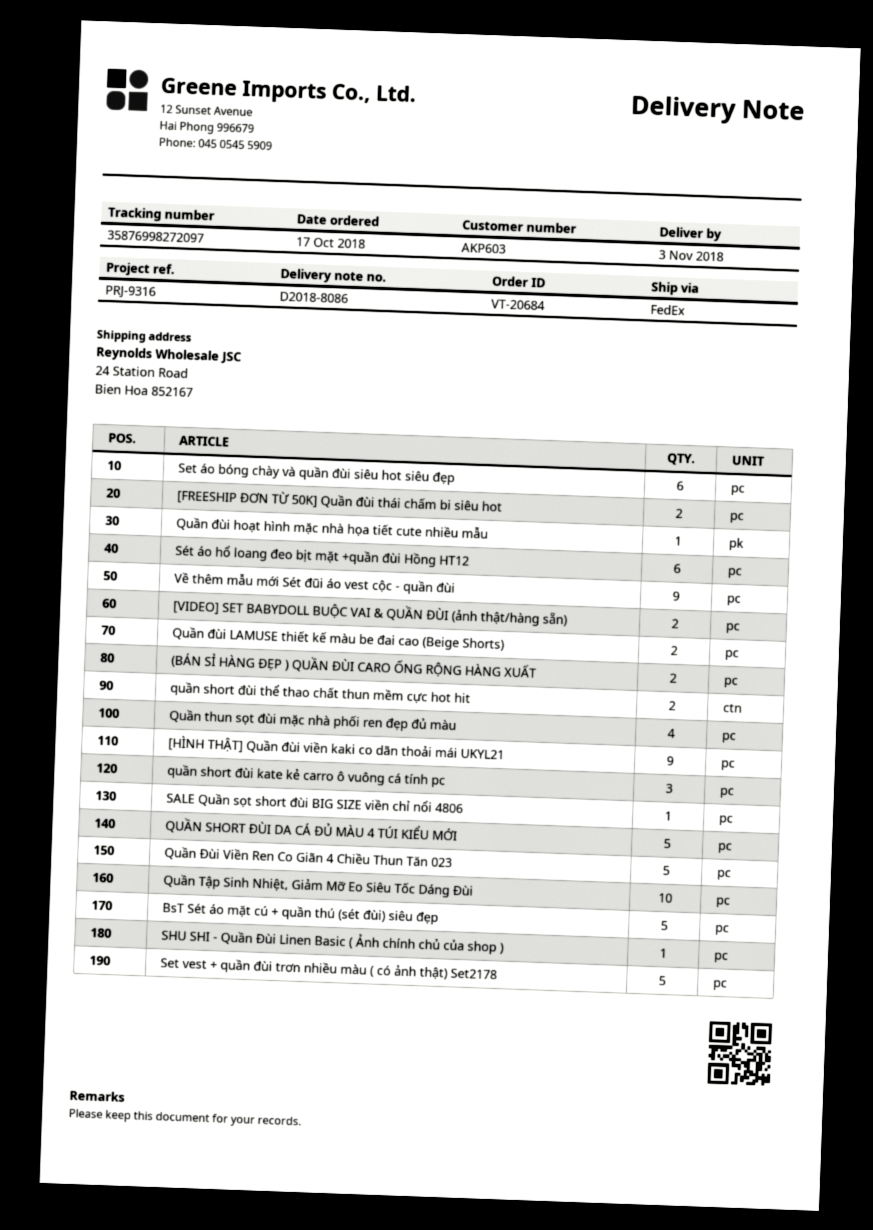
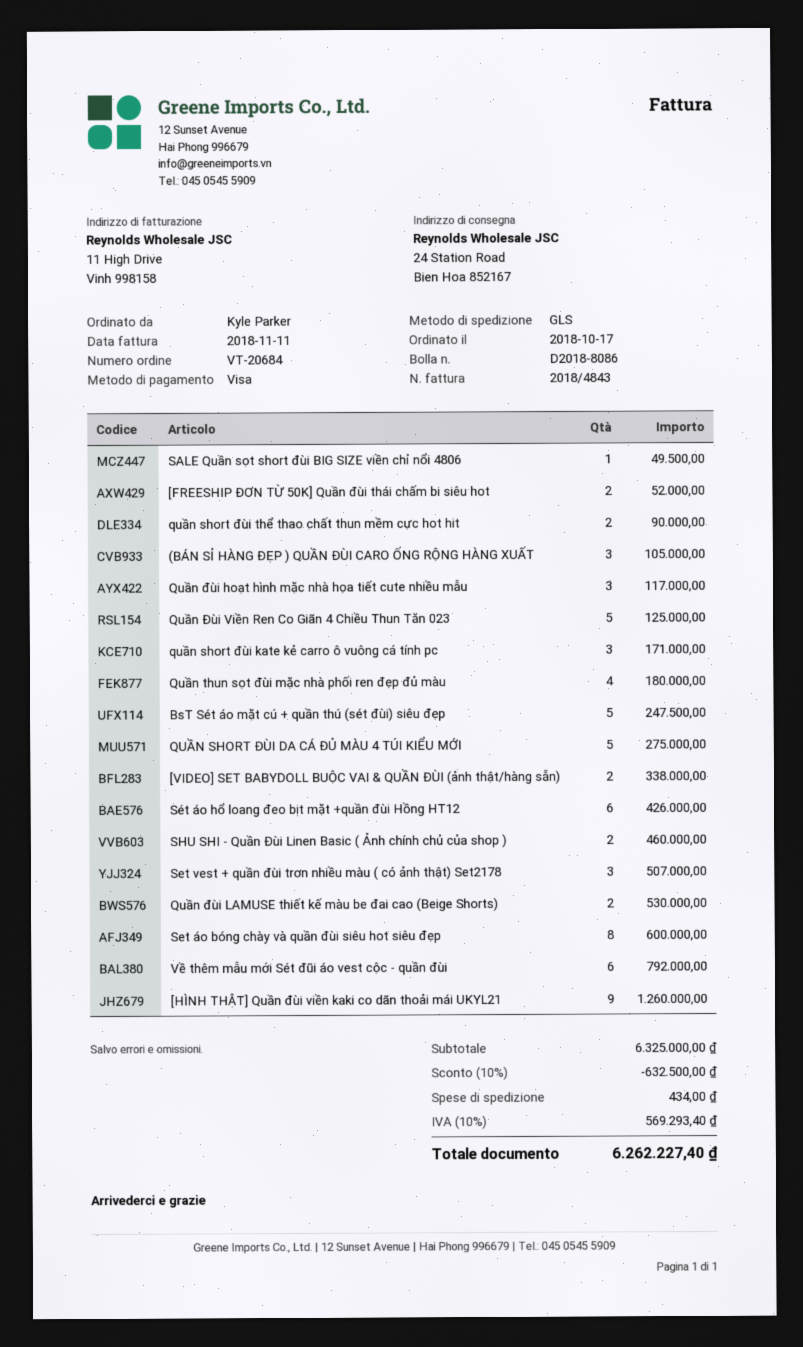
shipping method: FedEx -> GLS
Set áo bóng chày và quần đùi siêu hot siêu đẹp: 6 -> 8
Quần đùi hoạt hình mặc nhà họa tiết cute nhiều mẫu: 1 -> 3
Về thêm mẫu mới Sét đũi áo vest cộc - quần đùi: 9 -> 6
(BÁN SỈ HÀNG ĐẸP ) QUẦN ĐÙI CARO ỐNG RỘNG HÀNG XUẤT: 2 -> 3
Quần Tập Sinh Nhiệt, Giảm Mỡ Eo Siêu Tốc Dáng Đùi: 10 -> none
SHU SHI - Quần Đùi Linen Basic ( Ảnh chính chủ của shop ): 1 -> 2
Set vest + quần đùi trơn nhiều màu ( có ảnh thật) Set2178: 5 -> 3

